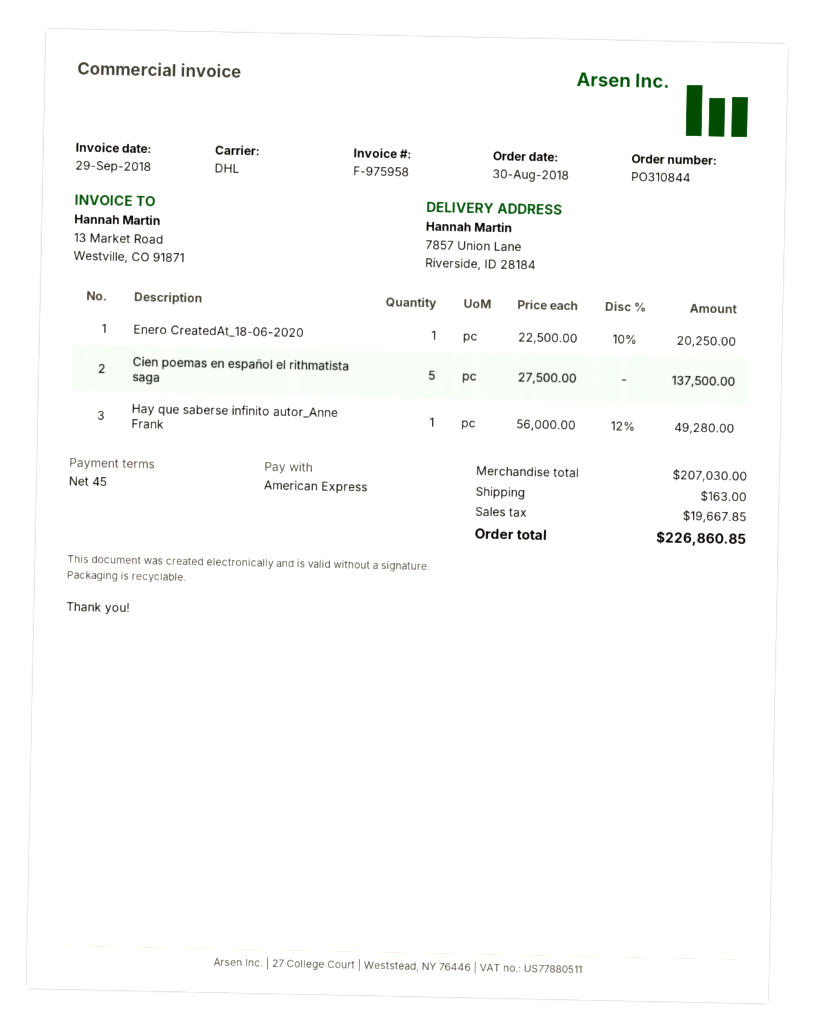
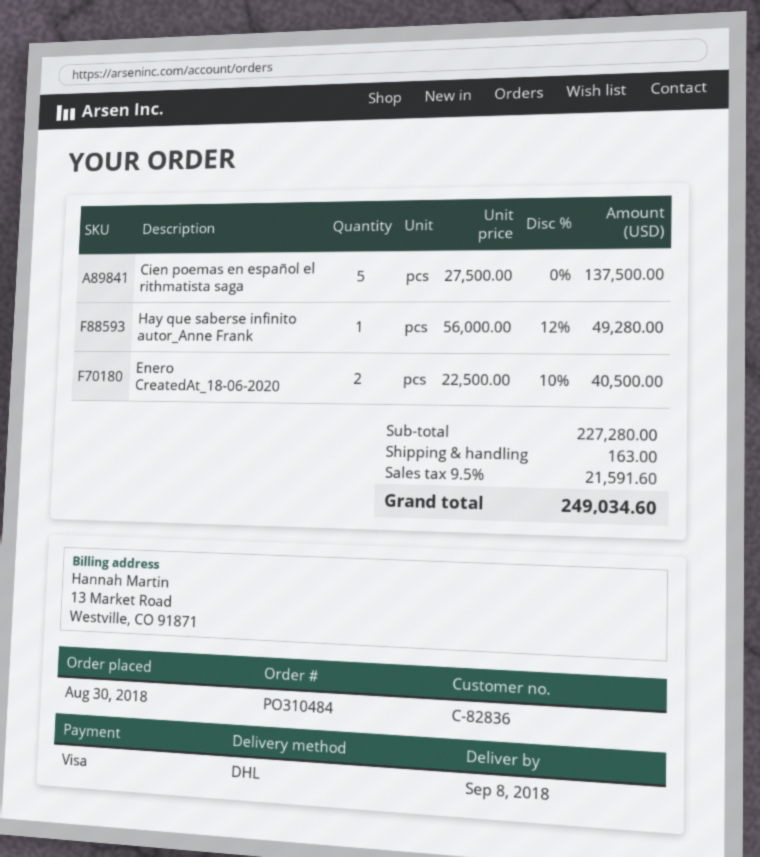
order number: PO310844 -> PO310484
payment method: American Express -> Visa
Enero CreatedAt_18-06-2020: 1 x 22500.00 - 10% = 20250.00 -> 2 x 22500.00 - 10% = 40500.00
subtotal: 207030.00 -> 227280.00
tax: 19667.85 -> 21591.60
total: 226860.85 -> 249034.60

